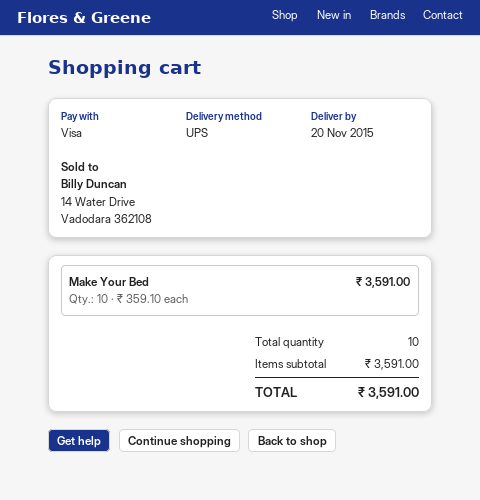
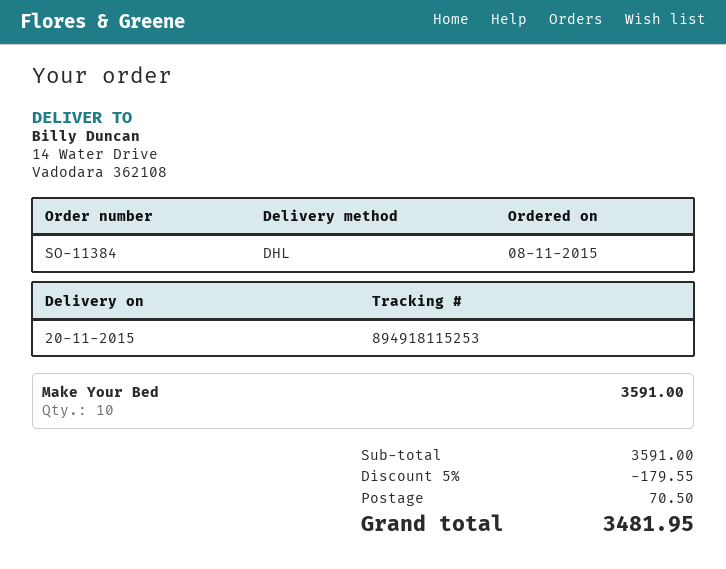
shipping method: UPS -> DHL
discount: none -> 5% = 179.55
shipping: none -> 70.50
total: 3591.00 -> 3481.95

